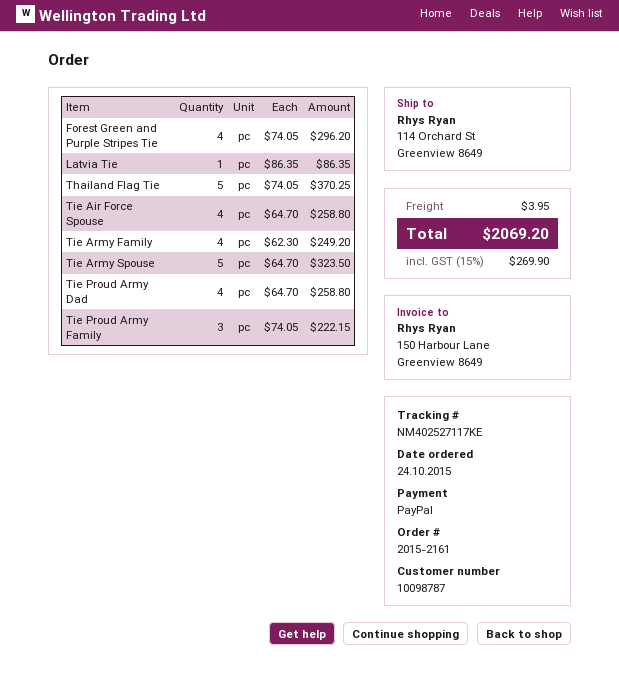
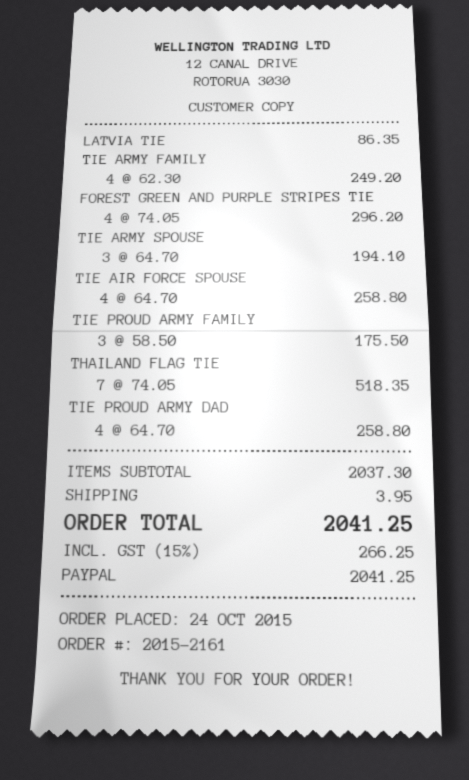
Thailand Flag Tie: 5 x 74.05 = 370.25 -> 7 x 74.05 = 518.35
Tie Army Spouse: 5 x 64.70 = 323.50 -> 3 x 64.70 = 194.10
Tie Proud Army Family: 3 x 74.05 = 222.15 -> 3 x 58.50 = 175.50
tax: 15% = 269.90 -> 15% = 266.25
total: 2069.20 -> 2041.25

